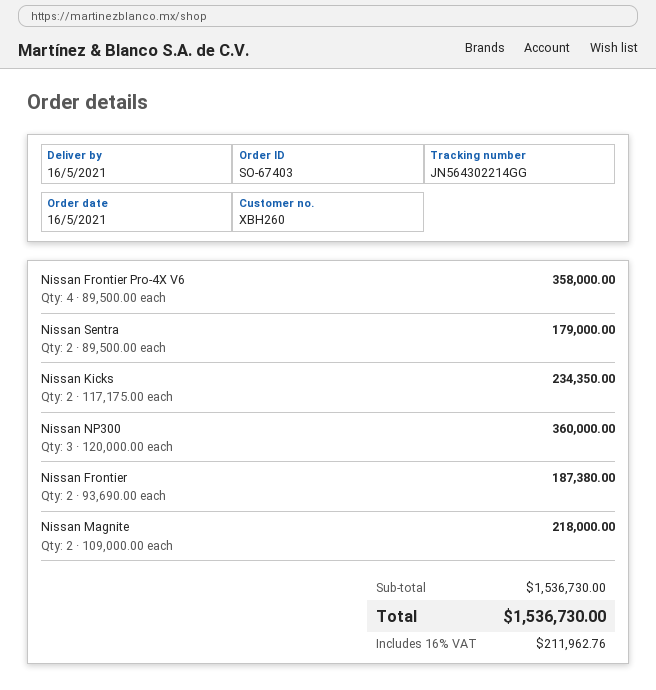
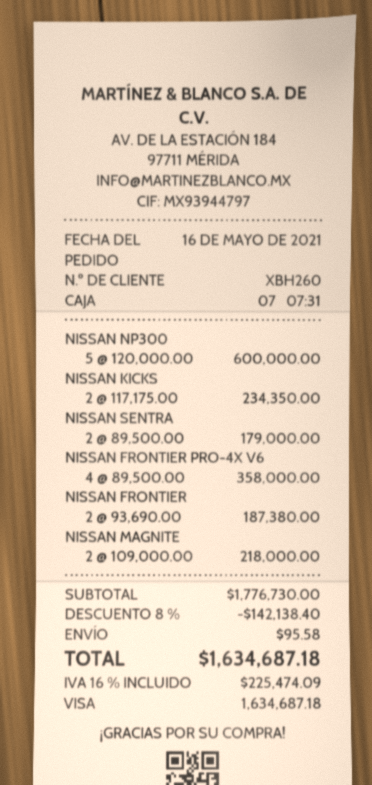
Nissan NP300: 3 x 120000.00 = 360000.00 -> 5 x 120000.00 = 600000.00
subtotal: 1536730.00 -> 1776730.00
discount: none -> 8% = 142138.40
shipping: none -> 95.58
tax: 16% = 211962.76 -> 16% = 225474.09
total: 1536730.00 -> 1634687.18

